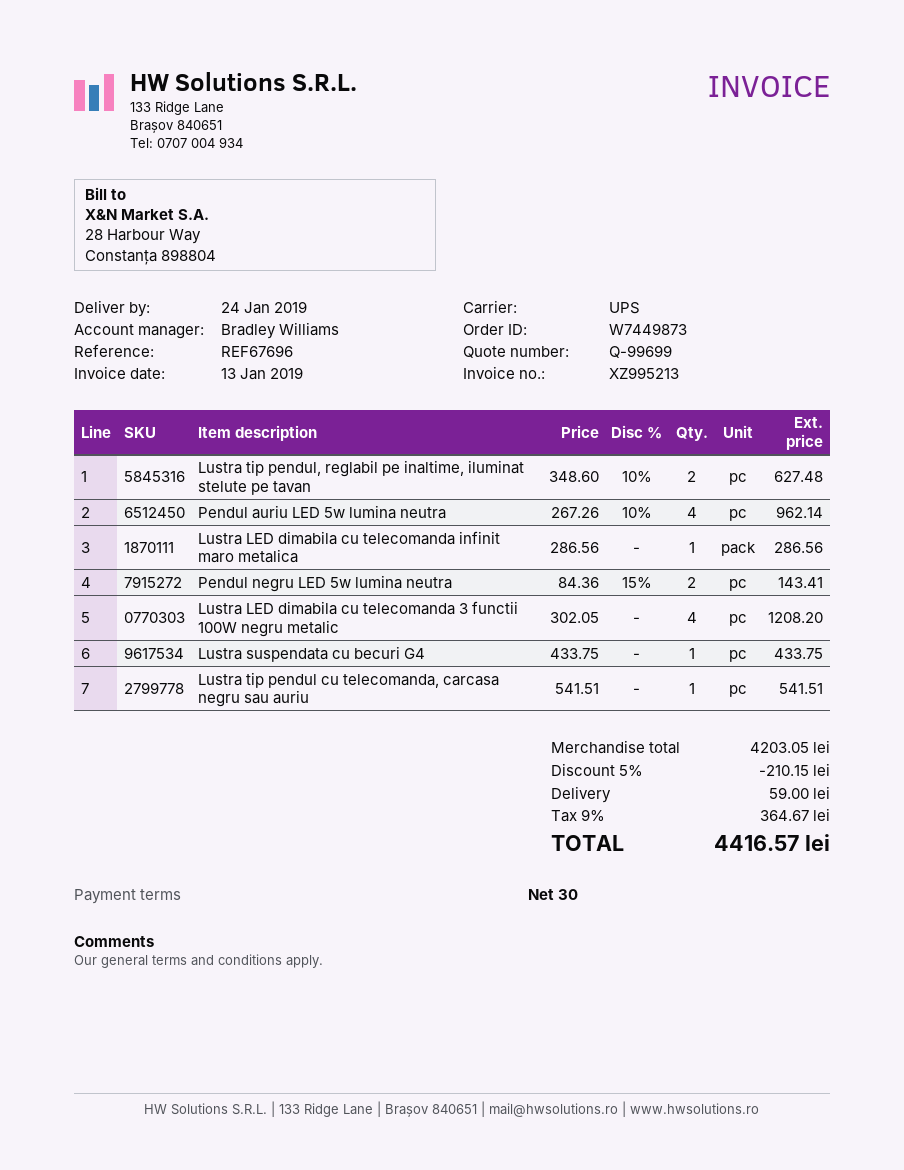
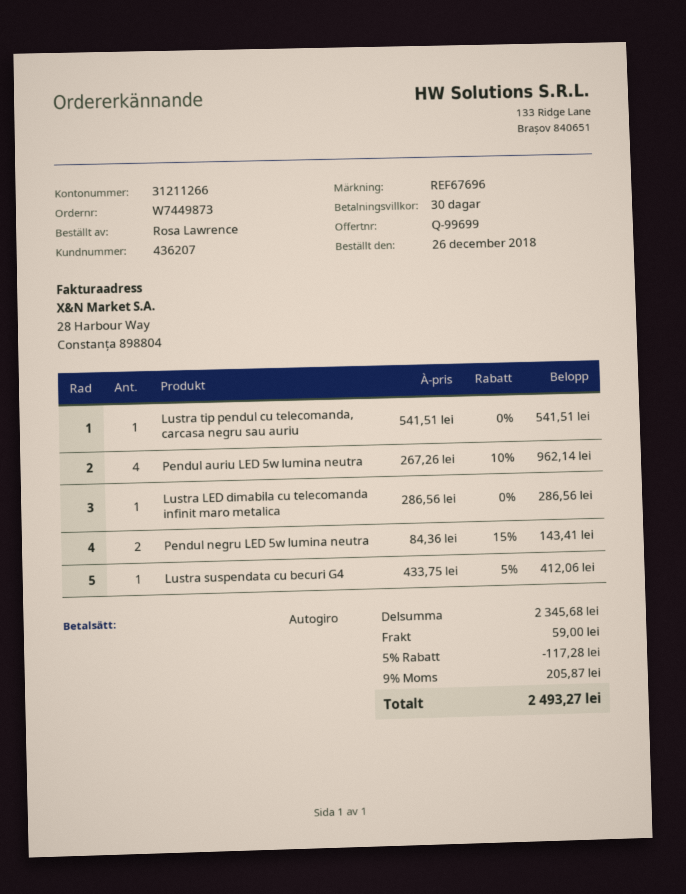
Lustra tip pendul, reglabil pe inaltime, iluminat stelute pe tavan: 2 x 348.60 - 10% = 627.48 -> none
Lustra LED dimabila cu telecomanda 3 functii 100W negru metalic: 4 x 302.05 = 1208.20 -> none
Lustra suspendata cu becuri G4: 1 x 433.75 = 433.75 -> 1 x 433.75 - 5% = 412.06
subtotal: 4203.05 -> 2345.68
discount: 5% = 210.15 -> 5% = 117.28
tax: 9% = 364.67 -> 9% = 205.87
total: 4416.57 -> 2493.27

